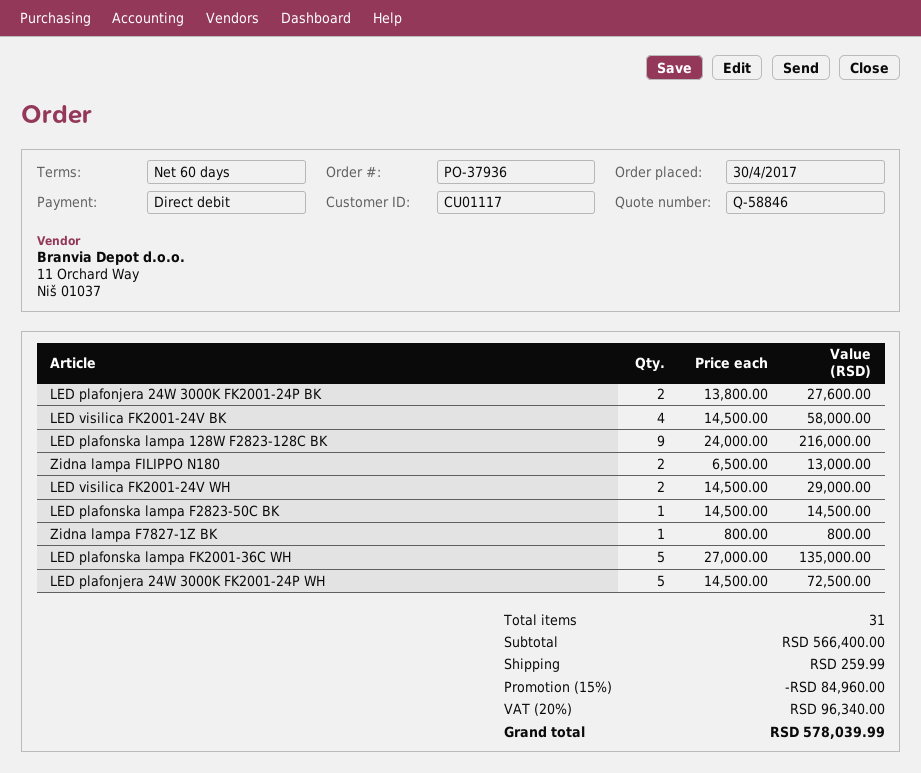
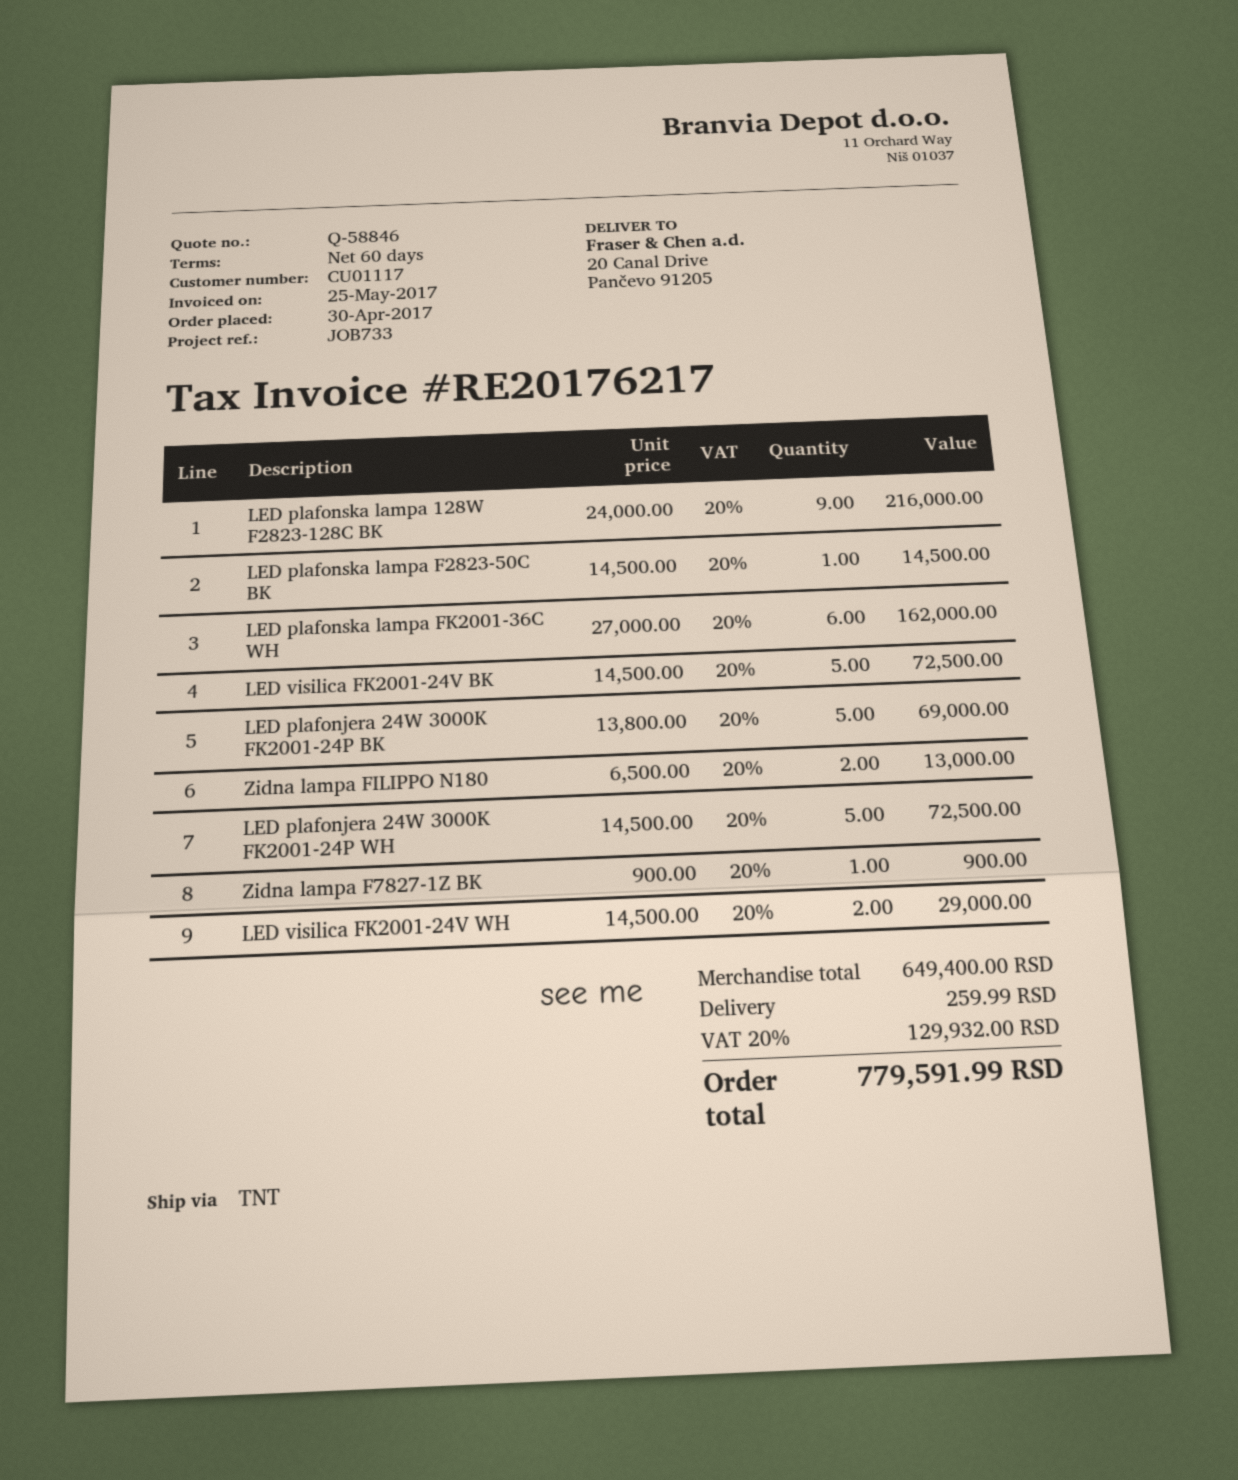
LED plafonjera 24W 3000K FK2001-24P BK: 2 x 13800.00 = 27600.00 -> 5 x 13800.00 = 69000.00
LED visilica FK2001-24V BK: 4 x 14500.00 = 58000.00 -> 5 x 14500.00 = 72500.00
Zidna lampa F7827-1Z BK: 1 x 800.00 = 800.00 -> 1 x 900.00 = 900.00
LED plafonska lampa FK2001-36C WH: 5 x 27000.00 = 135000.00 -> 6 x 27000.00 = 162000.00
subtotal: 566400.00 -> 649400.00
discount: 15% = 84960.00 -> none
tax: 20% = 96340.00 -> 20% = 129932.00
total: 578039.99 -> 779591.99

